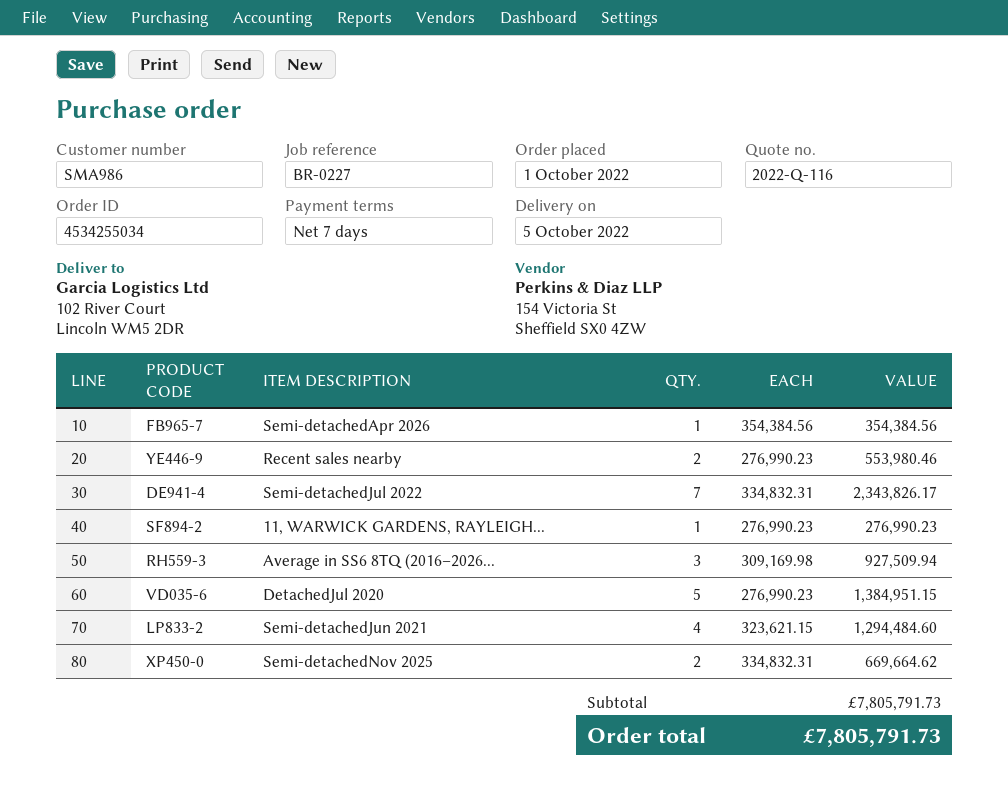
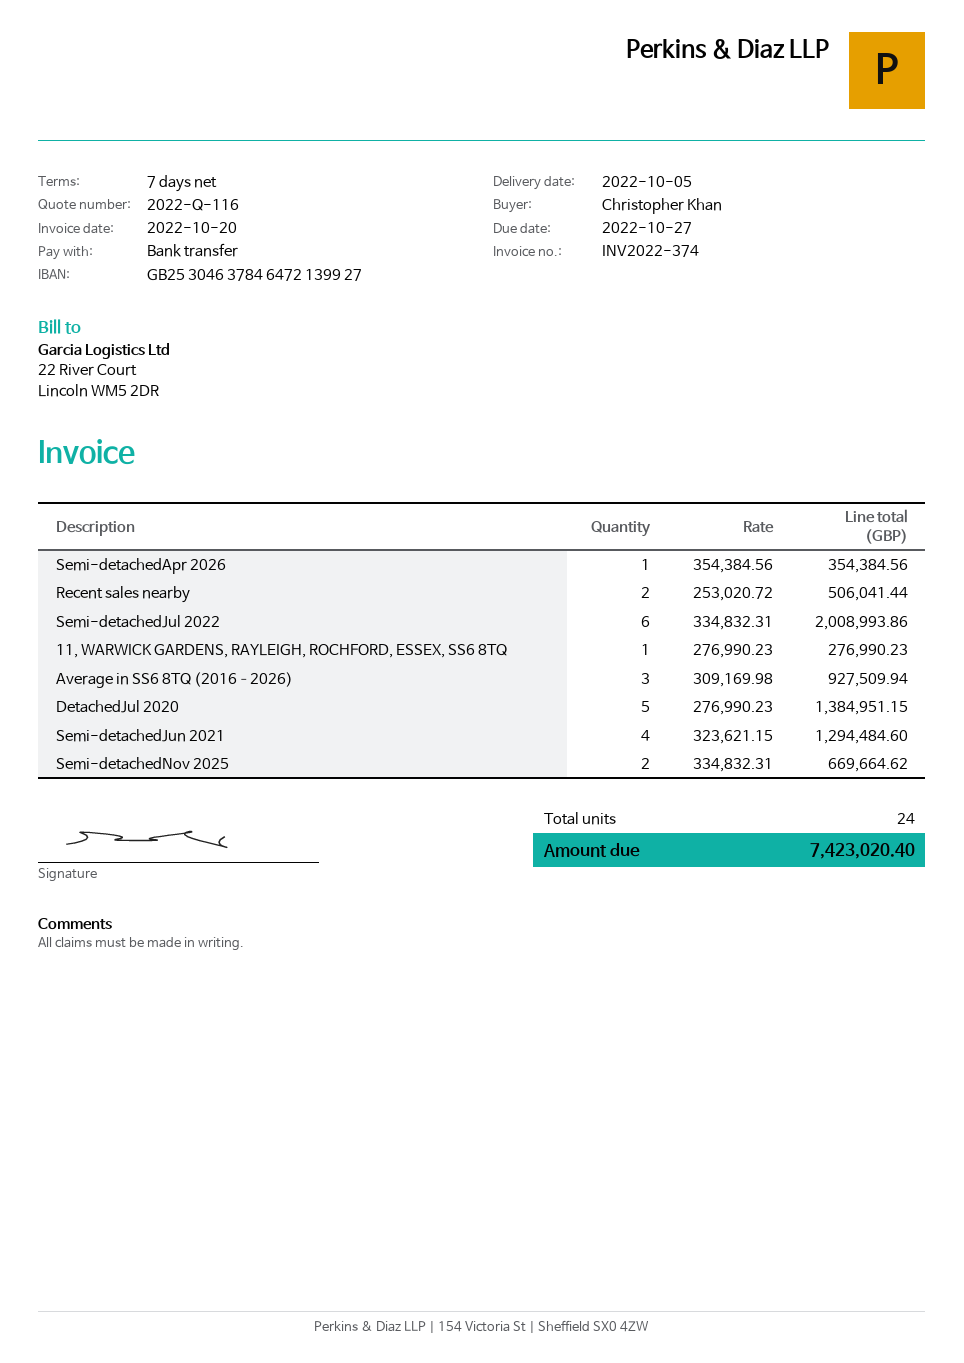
Recent sales nearby: 2 x 276990.23 = 553980.46 -> 2 x 253020.72 = 506041.44
Semi-detachedJul 2022: 7 x 334832.31 = 2343826.17 -> 6 x 334832.31 = 2008993.86
total: 7805791.73 -> 7423020.40

